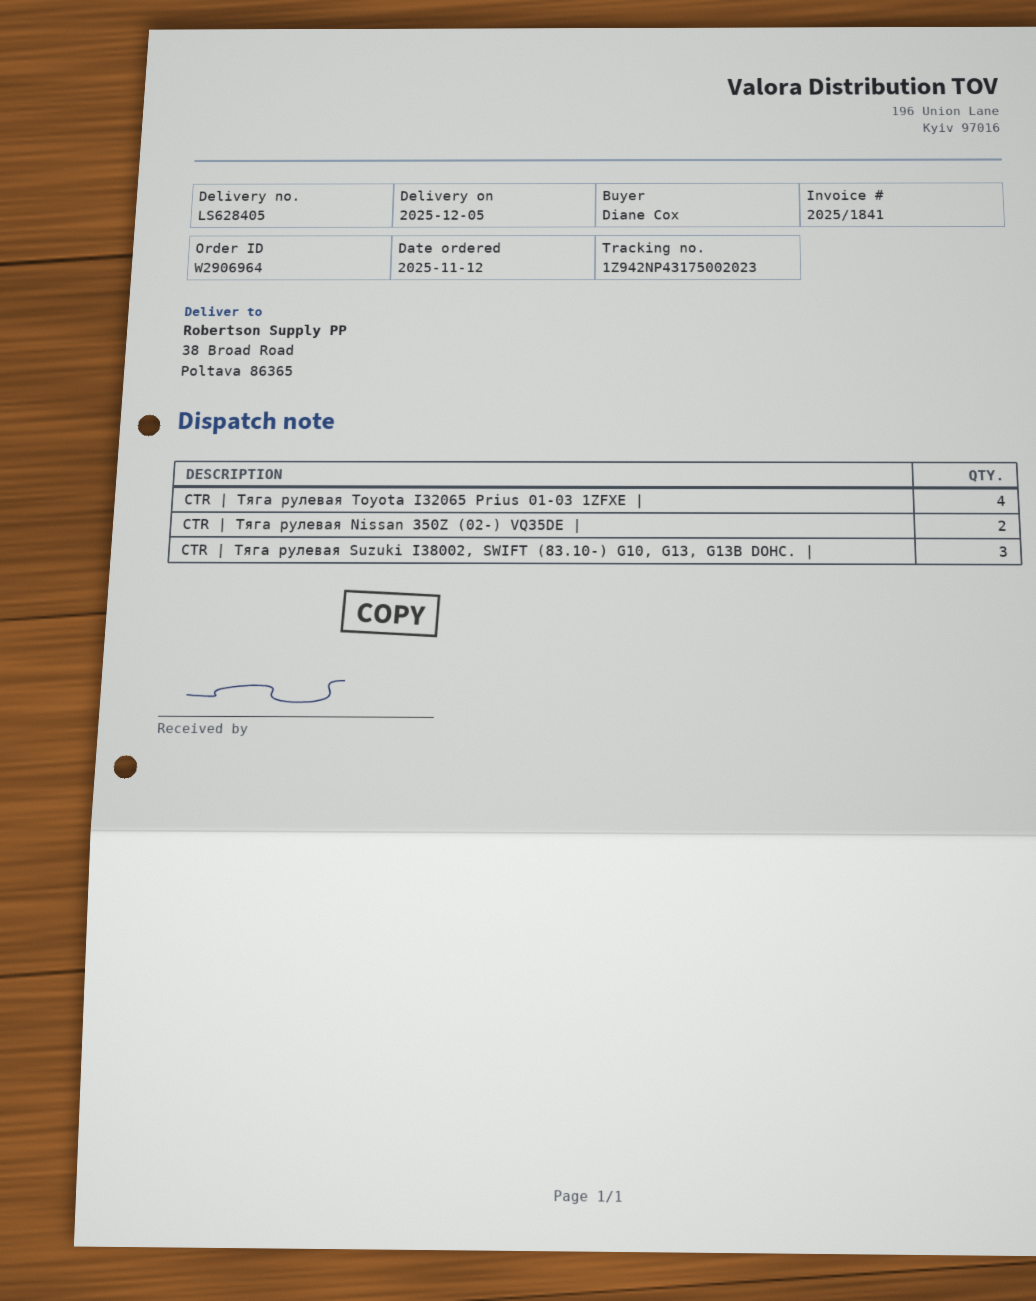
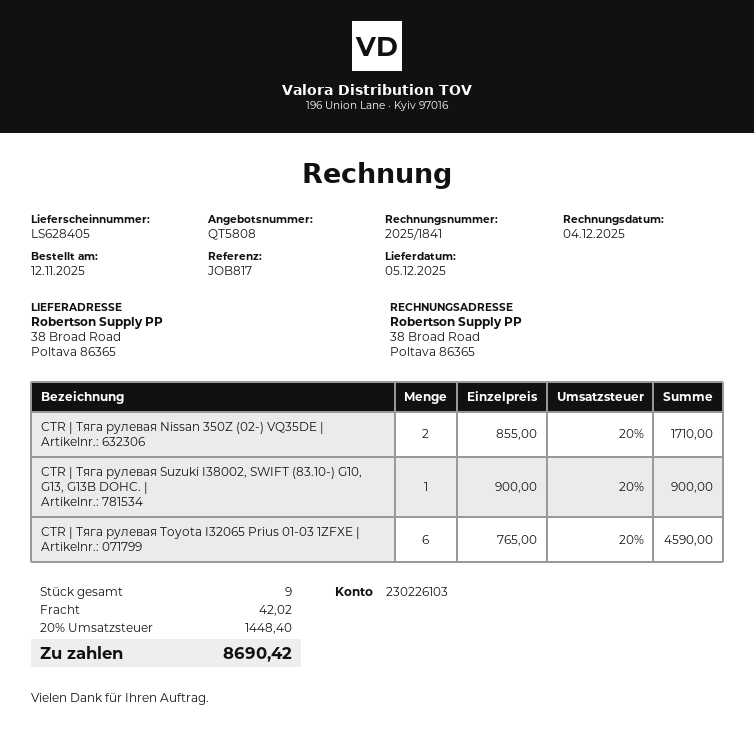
CTR | Тяга рулевая Toyota I32065 Prius 01-03 1ZFXE |: 4 -> 6
CTR | Тяга рулевая Suzuki I38002, SWIFT (83.10-) G10, G13, G13B DOHC. |: 3 -> 1

